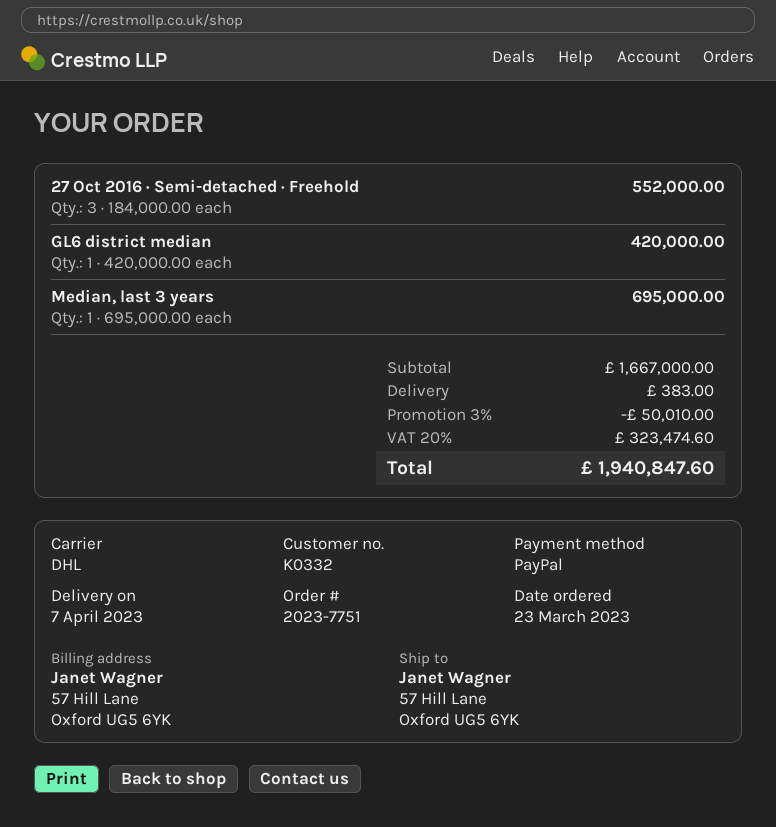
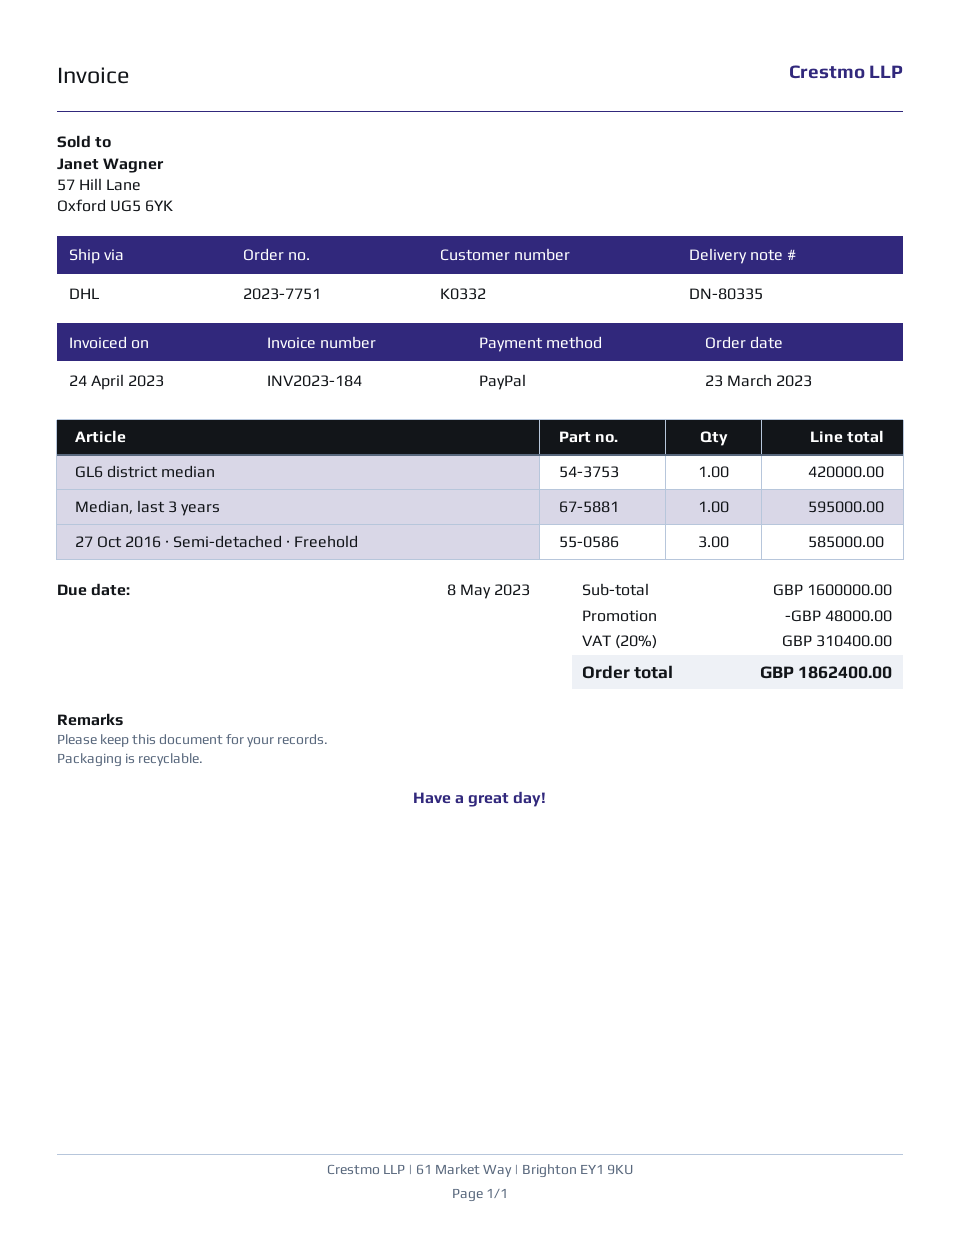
27 Oct 2016 · Semi-detached · Freehold: 3 for 552000.00 -> 3 for 585000.00
Median, last 3 years: 1 for 695000.00 -> 1 for 595000.00
subtotal: 1667000.00 -> 1600000.00
discount: 50010.00 -> 48000.00
shipping: 383.00 -> none
tax: 20% = 323474.60 -> 20% = 310400.00
total: 1940847.60 -> 1862400.00

